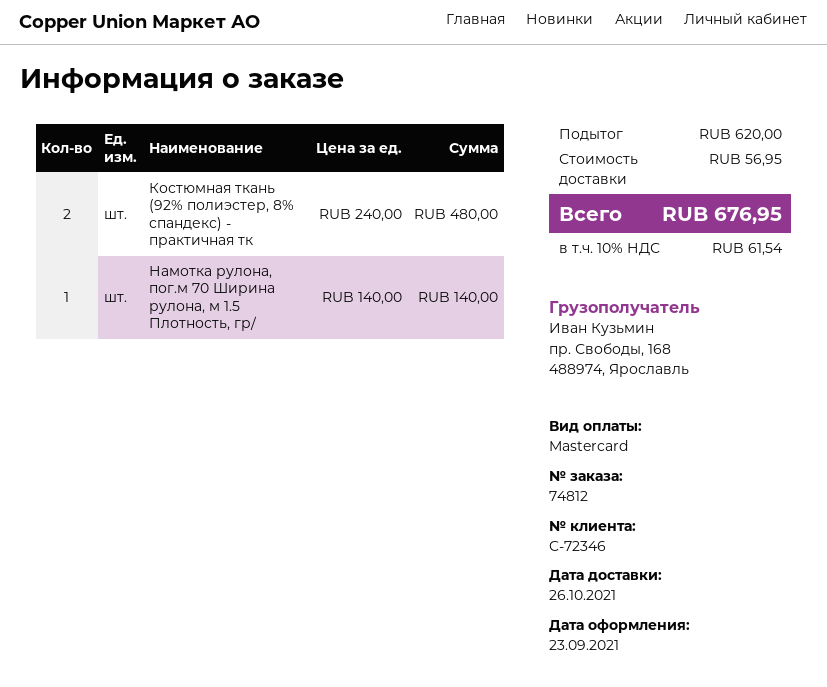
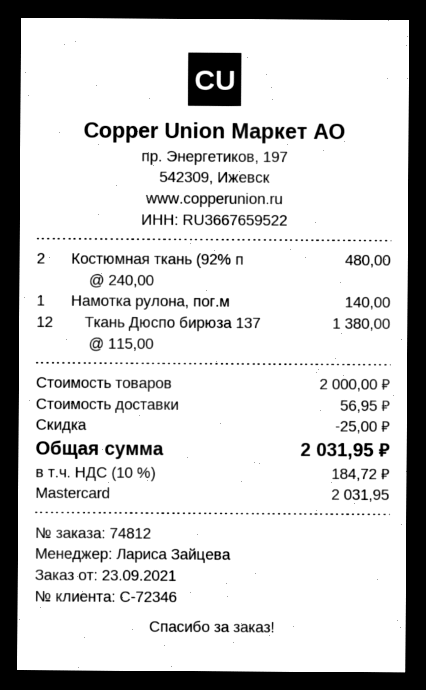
Ткань Дюспо бирюза 137: none -> 12 x 115.00 = 1380.00
subtotal: 620.00 -> 2000.00
discount: none -> 25.00
tax: 10% = 61.54 -> 10% = 184.72
total: 676.95 -> 2031.95

